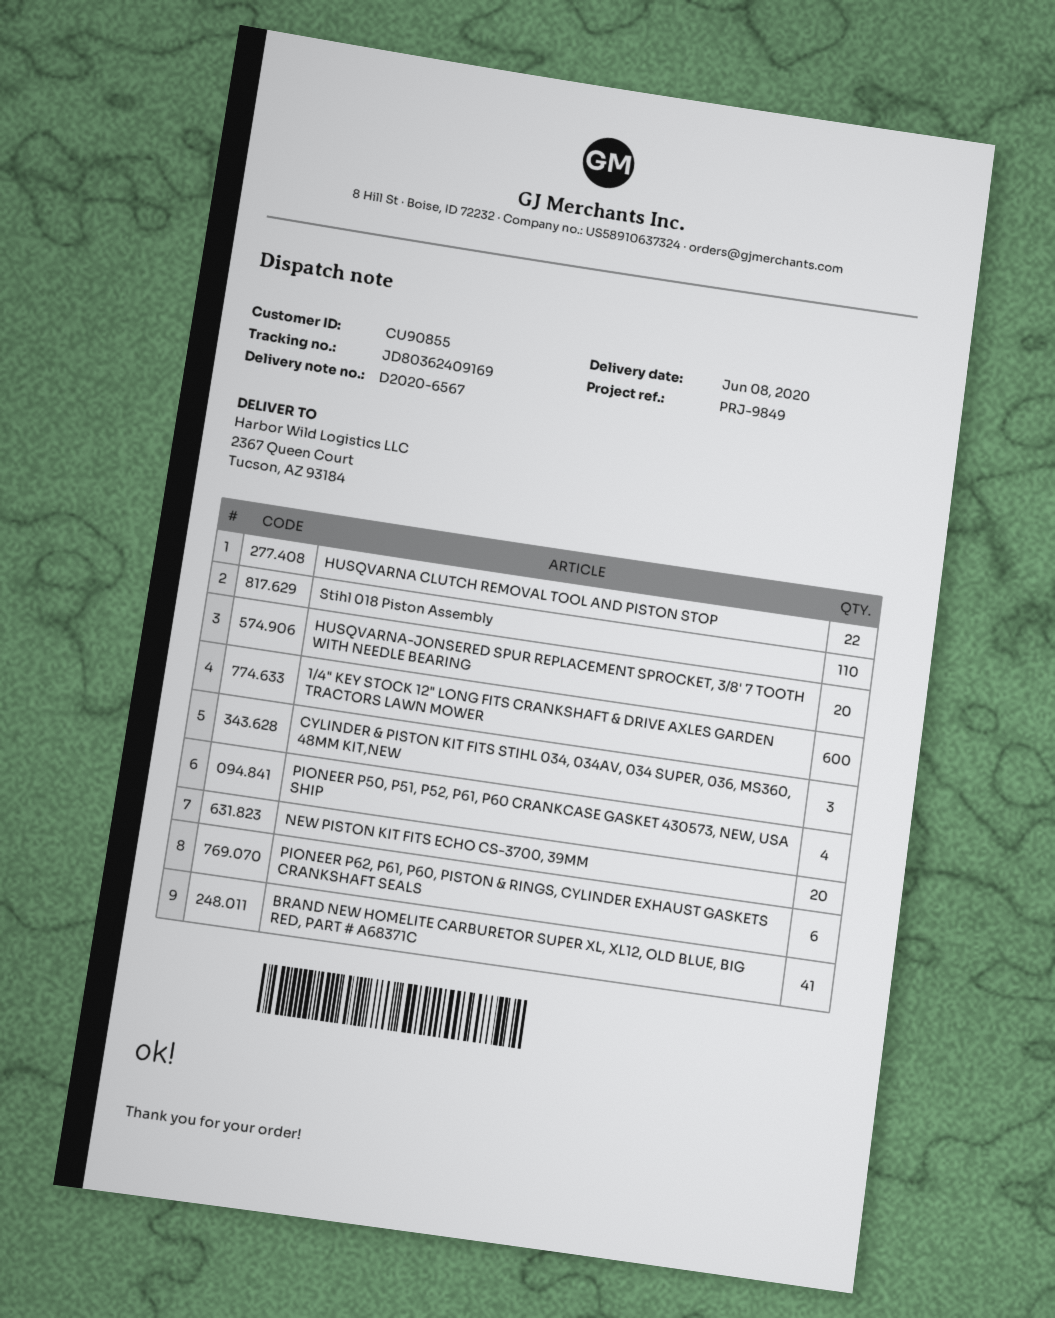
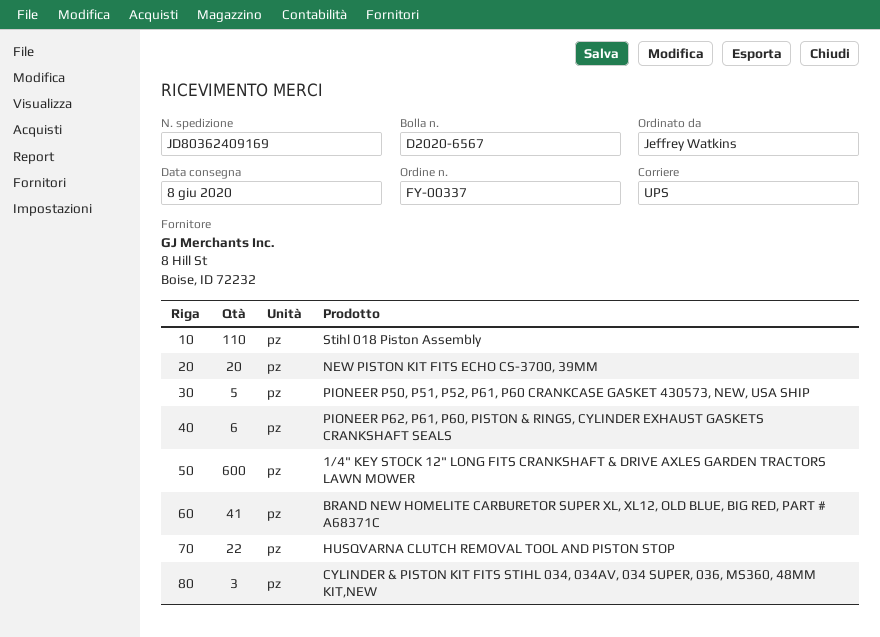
HUSQVARNA-JONSERED SPUR REPLACEMENT SPROCKET, 3/8' 7 TOOTH WITH NEEDLE BEARING: 20 -> none
PIONEER P50, P51, P52, P61, P60 CRANKCASE GASKET 430573, NEW, USA SHIP: 4 -> 5

